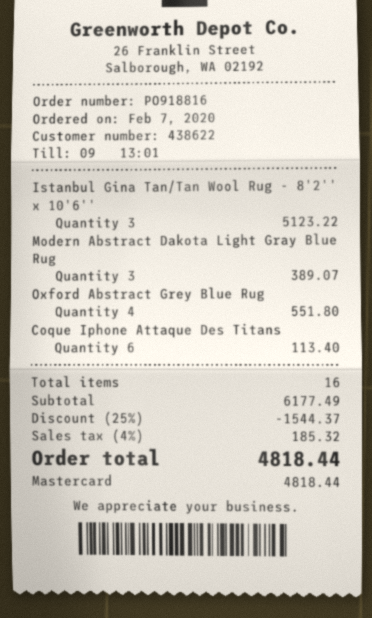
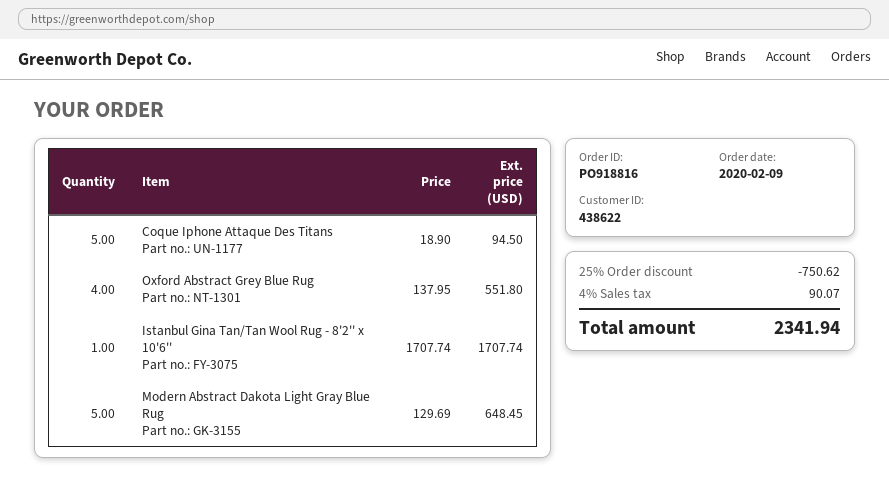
order date: 2020-02-07 -> 2020-02-09
Istanbul Gina Tan/Tan Wool Rug - 8'2'' x 10'6'': 3 for 5123.22 -> 1 for 1707.74
Modern Abstract Dakota Light Gray Blue Rug: 3 for 389.07 -> 5 for 648.45
Coque Iphone Attaque Des Titans: 6 for 113.40 -> 5 for 94.50
discount: 25% = 1544.37 -> 25% = 750.62
tax: 4% = 185.32 -> 4% = 90.07
total: 4818.44 -> 2341.94

